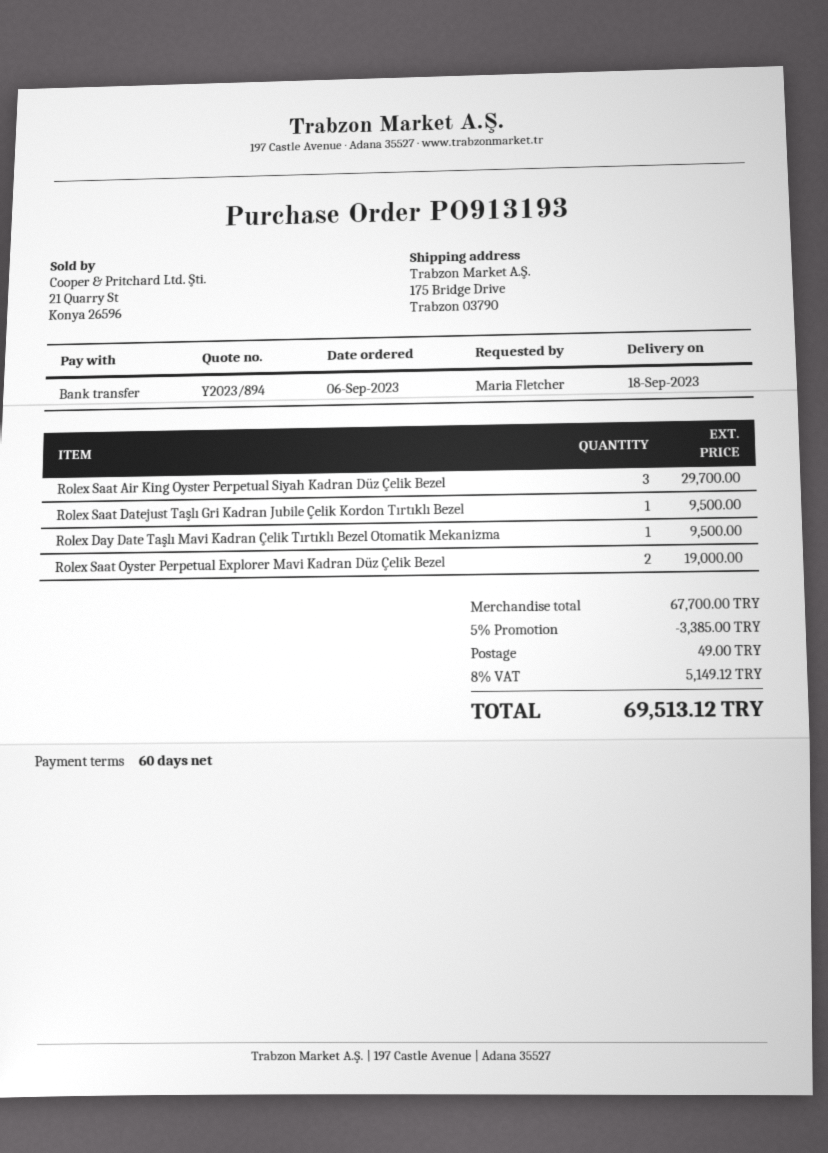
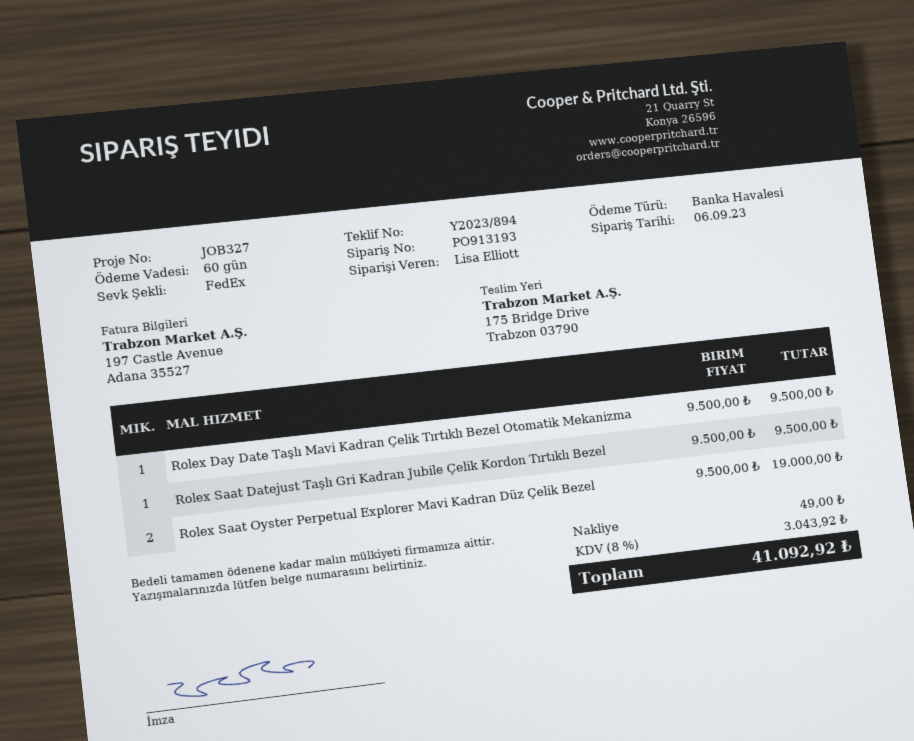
ordered by: Maria Fletcher -> Lisa Elliott
Rolex Saat Air King Oyster Perpetual Siyah Kadran Düz Çelik Bezel: 3 for 29700.00 -> none
discount: 5% = 3385.00 -> none
tax: 8% = 5149.12 -> 8% = 3043.92
total: 69513.12 -> 41092.92

